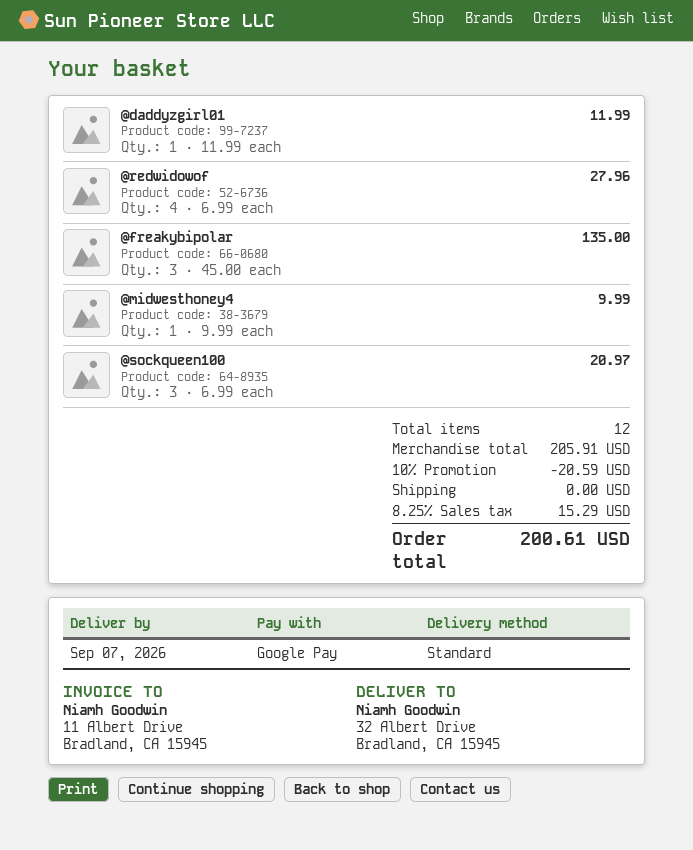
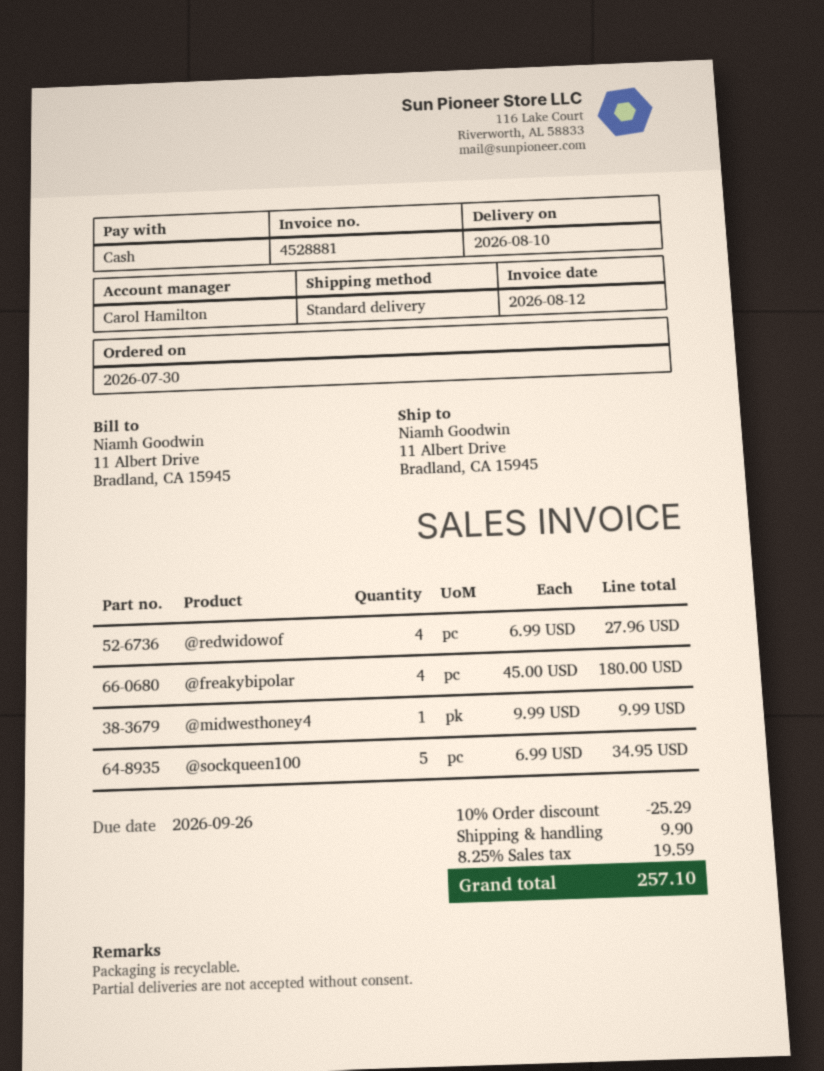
delivery date: 2026-09-07 -> 2026-08-10
payment method: Google Pay -> cash
ship to: 32 Albert Drive, Bradland, CA 15945 -> 11 Albert Drive, Bradland, CA 15945
@daddyzgirl01: 1 x 11.99 = 11.99 -> none
@freakybipolar: 3 x 45.00 = 135.00 -> 4 x 45.00 = 180.00
@sockqueen100: 3 x 6.99 = 20.97 -> 5 x 6.99 = 34.95
discount: 10% = 20.59 -> 10% = 25.29
shipping: 0.00 -> 9.90
tax: 8.25% = 15.29 -> 8.25% = 19.59
total: 200.61 -> 257.10

